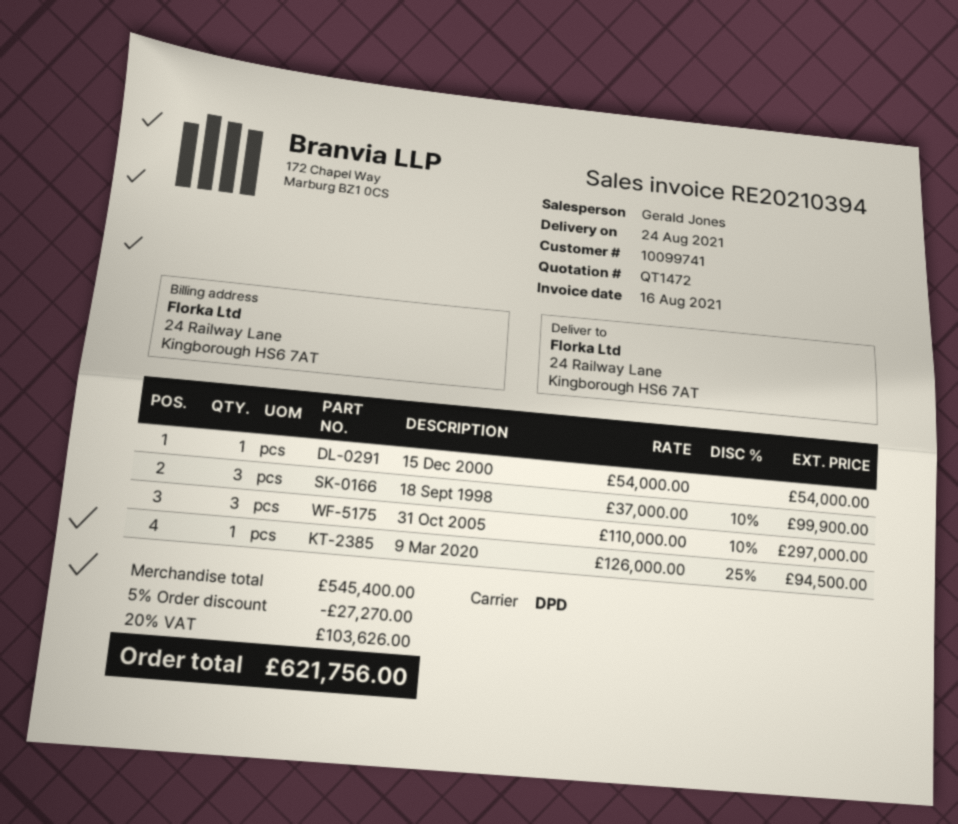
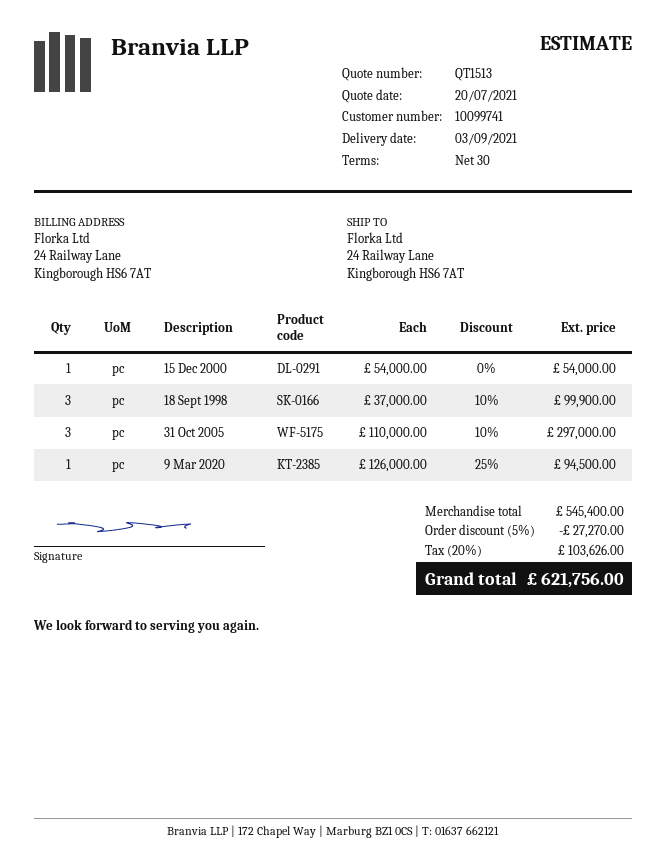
quote number: QT1472 -> QT1513
delivery date: 2021-08-24 -> 2021-09-03

